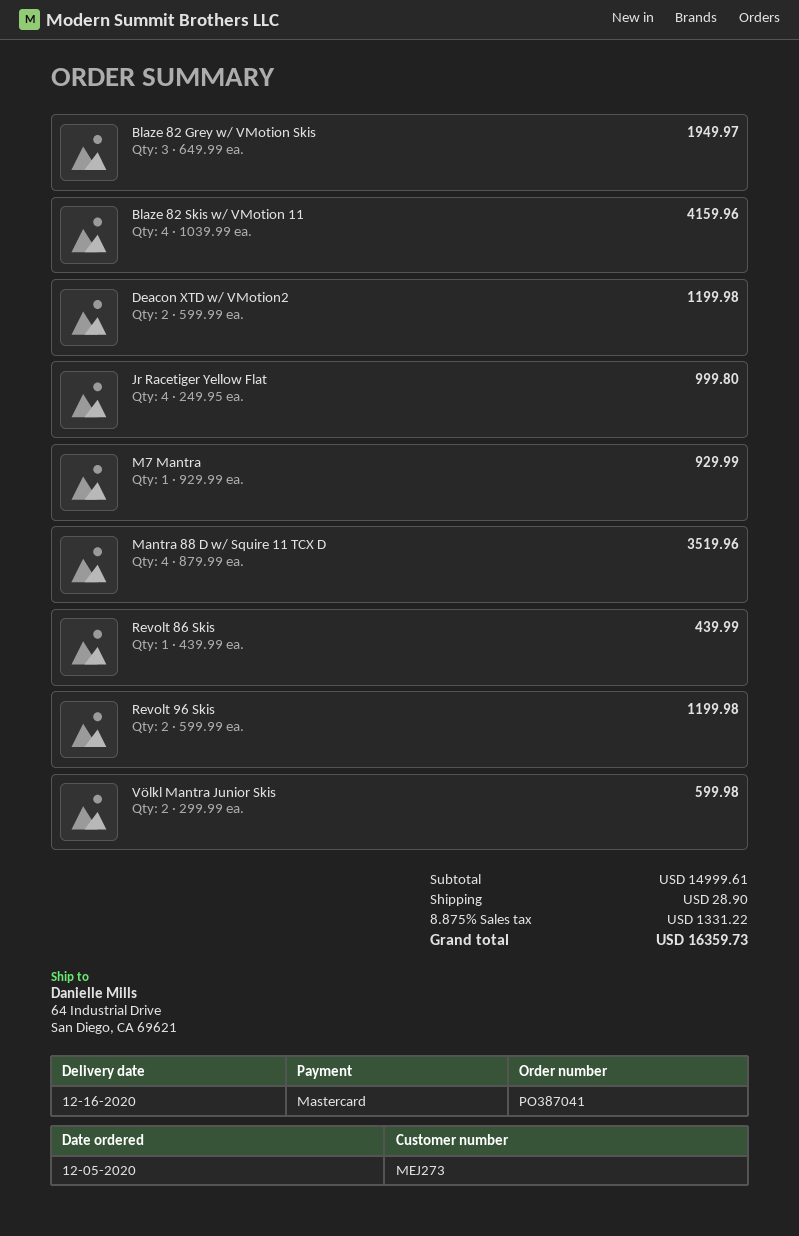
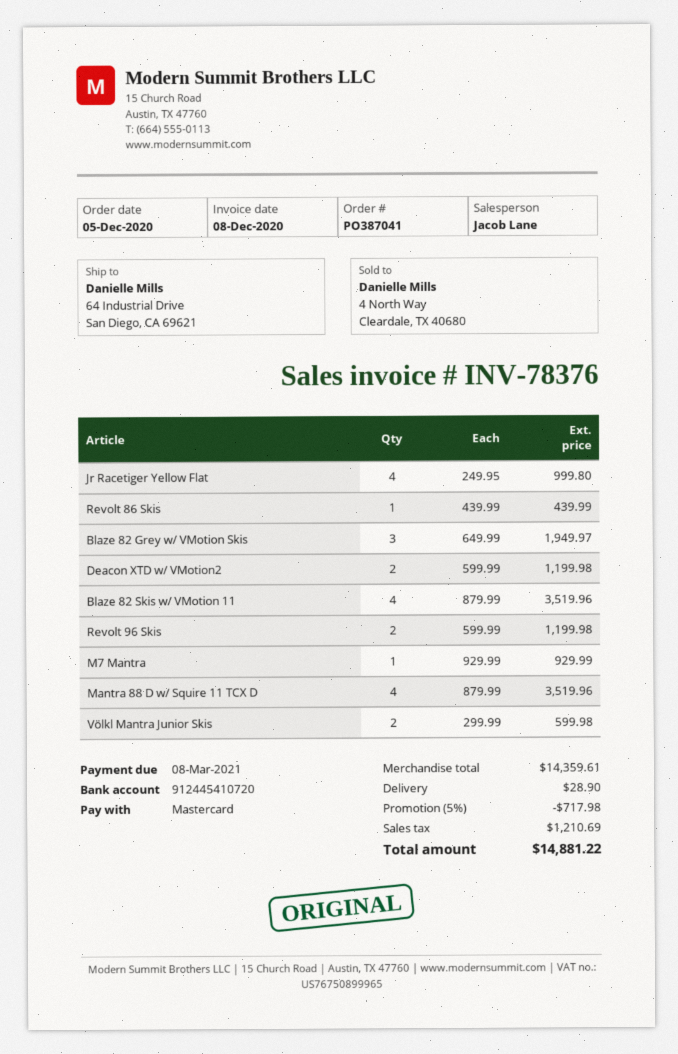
Blaze 82 Skis w/ VMotion 11: 4 x 1039.99 = 4159.96 -> 4 x 879.99 = 3519.96
subtotal: 14999.61 -> 14359.61
discount: none -> 5% = 717.98
tax: 1331.22 -> 1210.69
total: 16359.73 -> 14881.22

